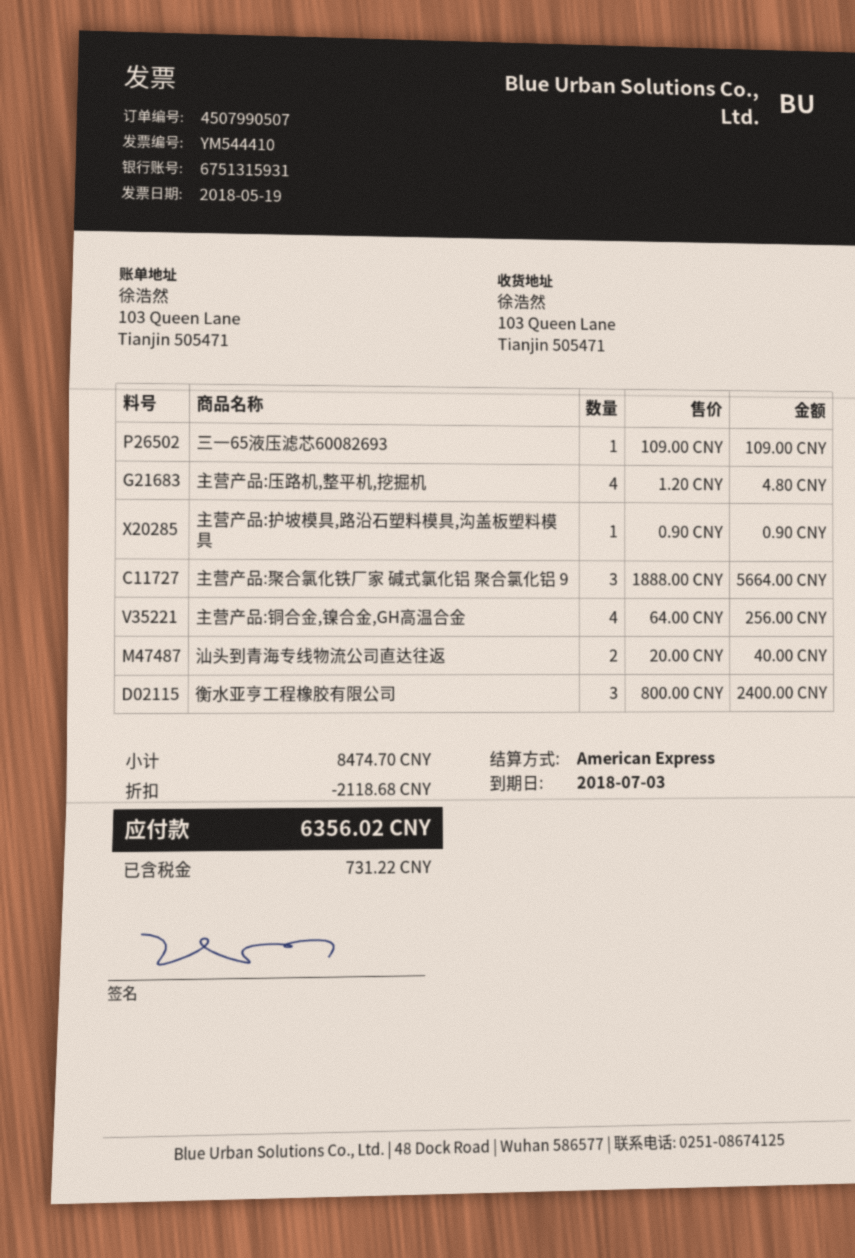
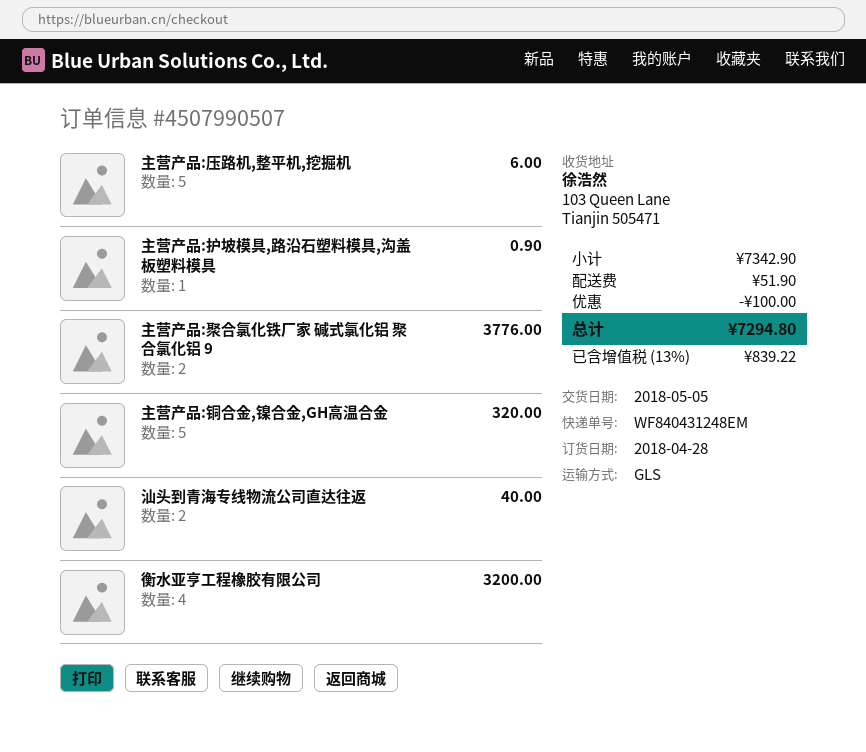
三一65液压滤芯60082693: 1 for 109.00 -> none
主营产品:压路机,整平机,挖掘机: 4 for 4.80 -> 5 for 6.00
主营产品:聚合氯化铁厂家 碱式氯化铝 聚合氯化铝 9: 3 for 5664.00 -> 2 for 3776.00
主营产品:铜合金,镍合金,GH高温合金: 4 for 256.00 -> 5 for 320.00
衡水亚亨工程橡胶有限公司: 3 for 2400.00 -> 4 for 3200.00
subtotal: 8474.70 -> 7342.90
discount: 2118.68 -> 100.00
shipping: none -> 51.90
tax: 731.22 -> 839.22
total: 6356.02 -> 7294.80

